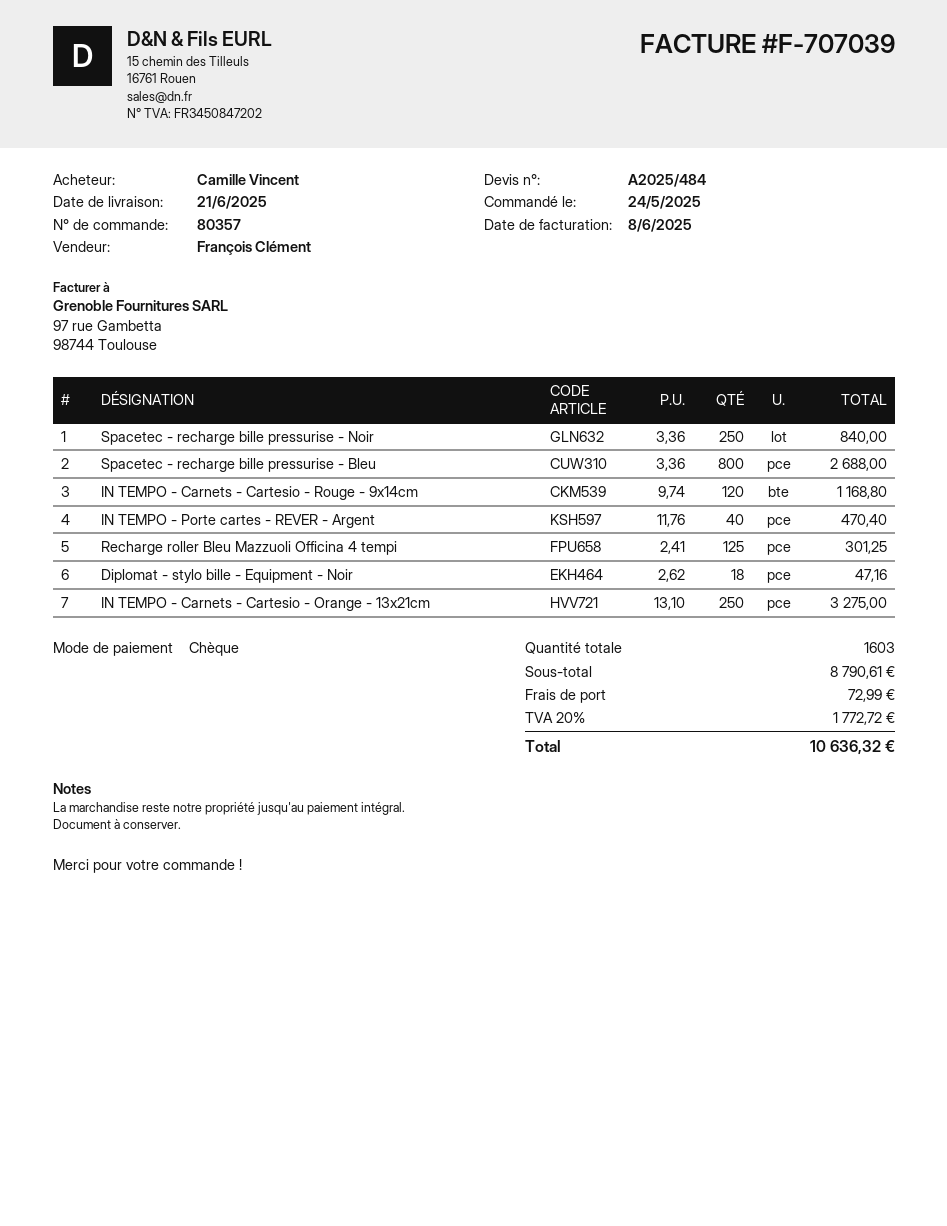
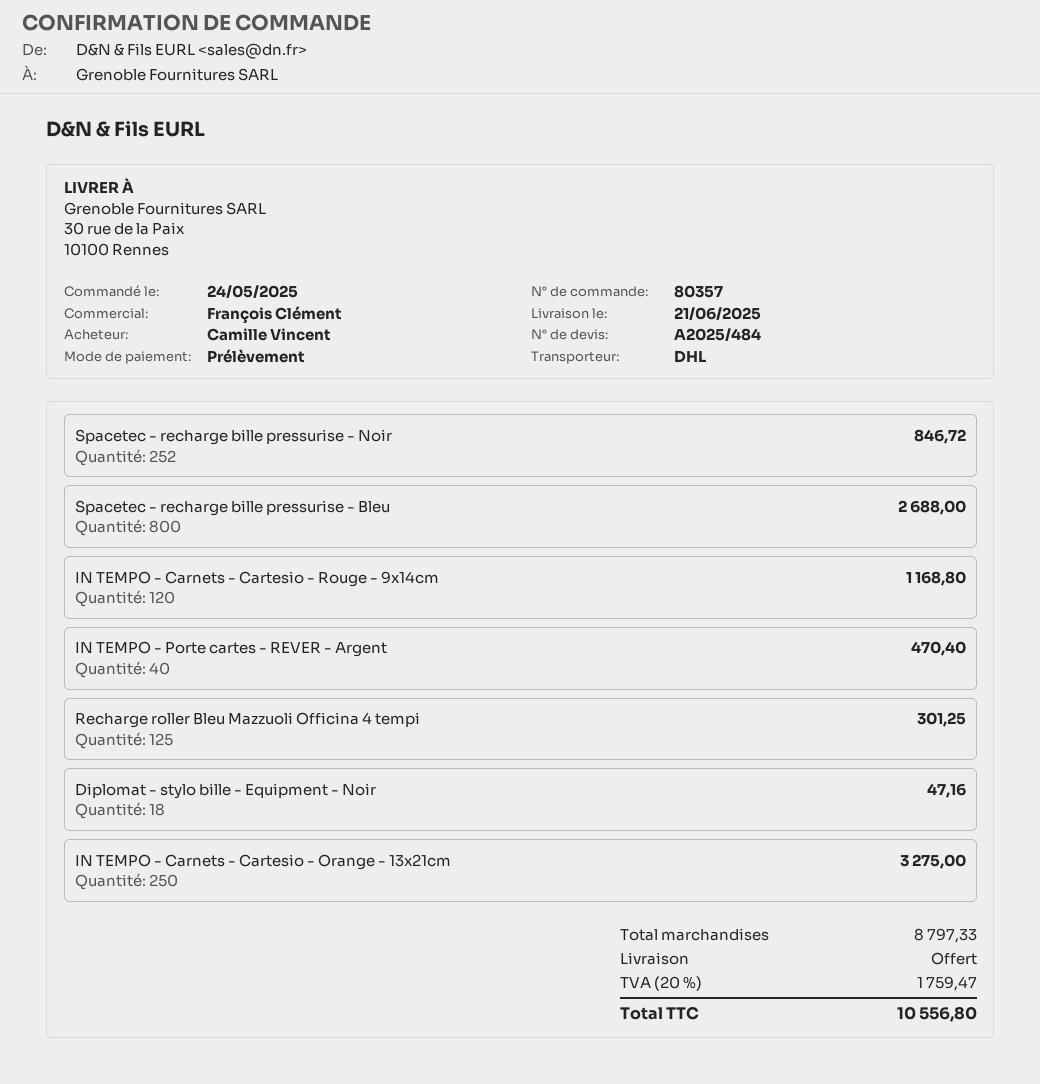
payment method: cheque -> direct debit
Spacetec - recharge bille pressurise - Noir: 250 for 840.00 -> 252 for 846.72
subtotal: 8790.61 -> 8797.33
shipping: 72.99 -> 0.00
tax: 20% = 1772.72 -> 20% = 1759.47
total: 10636.32 -> 10556.80

